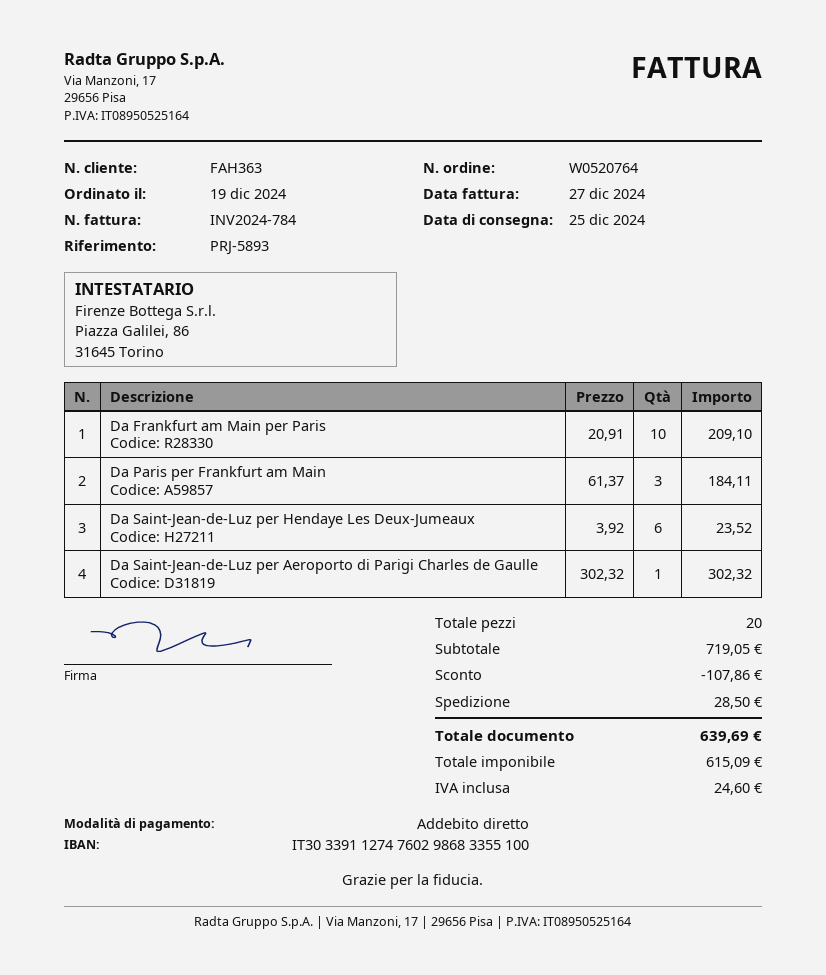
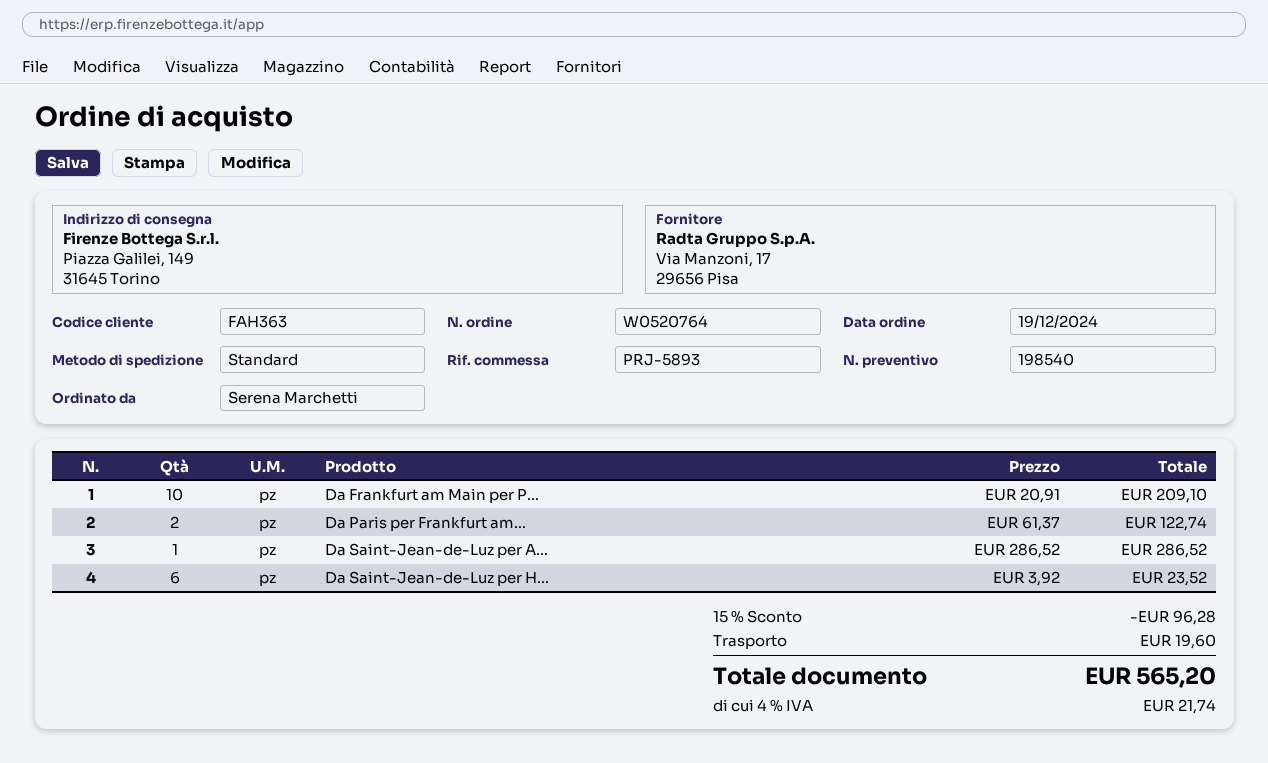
Da Paris per Frankfurt am Main: 3 x 61.37 = 184.11 -> 2 x 61.37 = 122.74
Da Saint-Jean-de-Luz per Aeroporto di Parigi Charles de Gaulle: 1 x 302.32 = 302.32 -> 1 x 286.52 = 286.52
discount: 107.86 -> 96.28
shipping: 28.50 -> 19.60
tax: 24.60 -> 21.74
total: 639.69 -> 565.20

